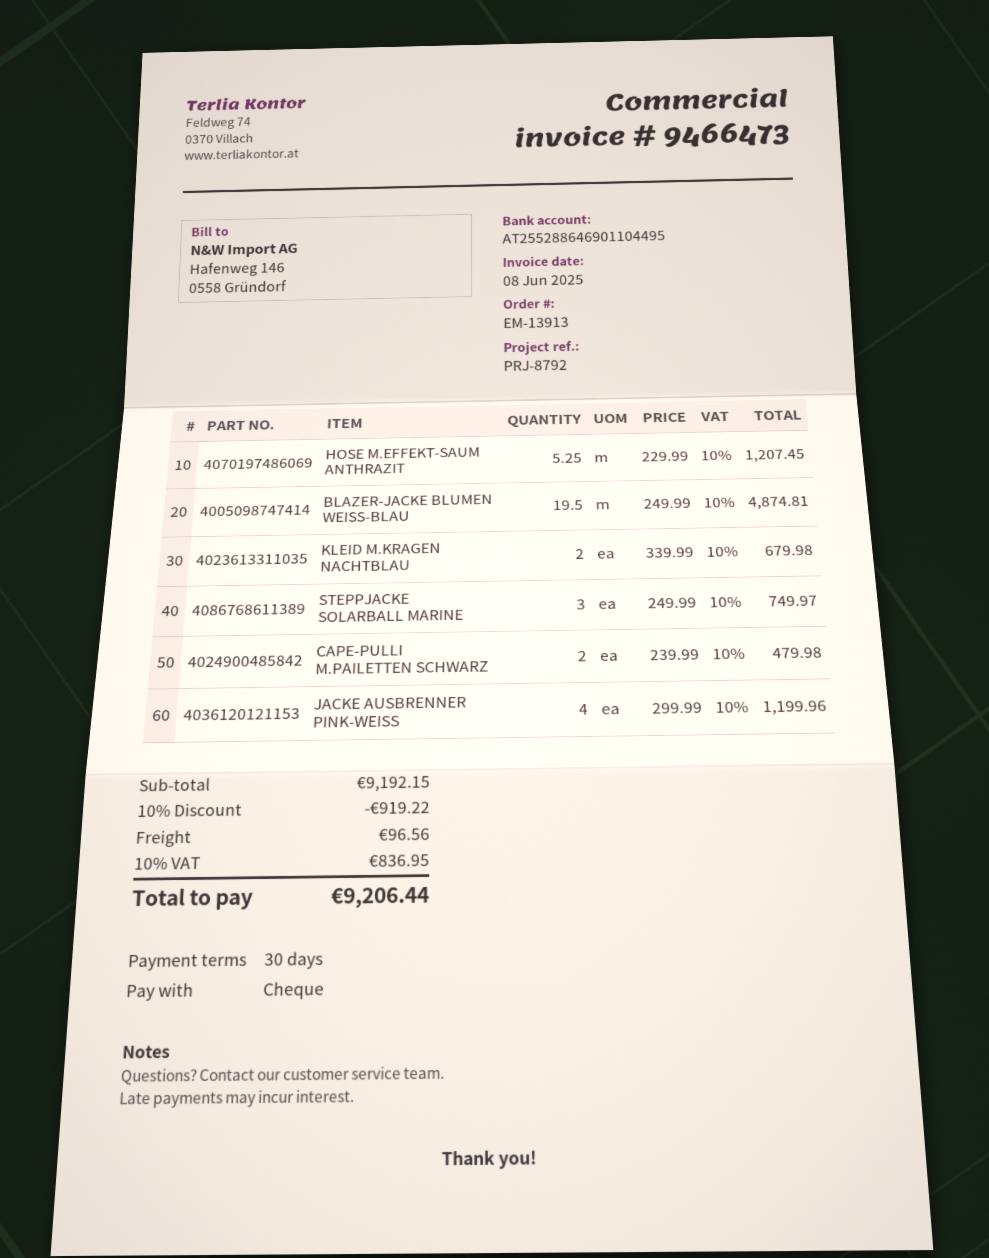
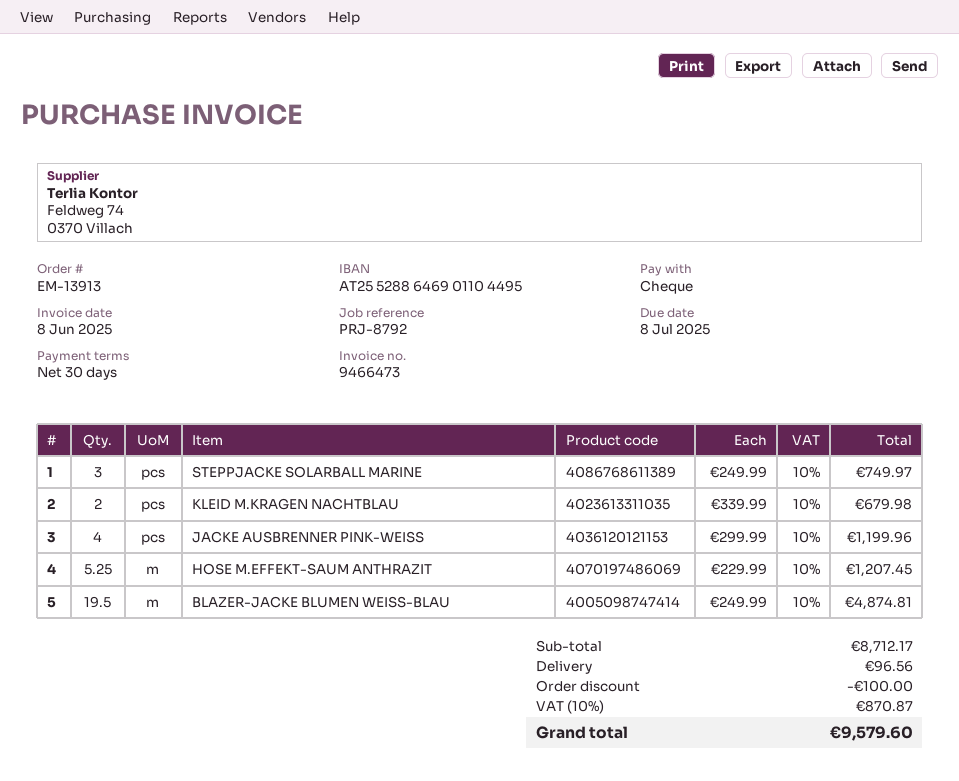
CAPE-PULLI M.PAILETTEN SCHWARZ: 2 x 239.99 = 479.98 -> none
subtotal: 9192.15 -> 8712.17
discount: 919.22 -> 100.00
tax: 10% = 836.95 -> 10% = 870.87
total: 9206.44 -> 9579.60

